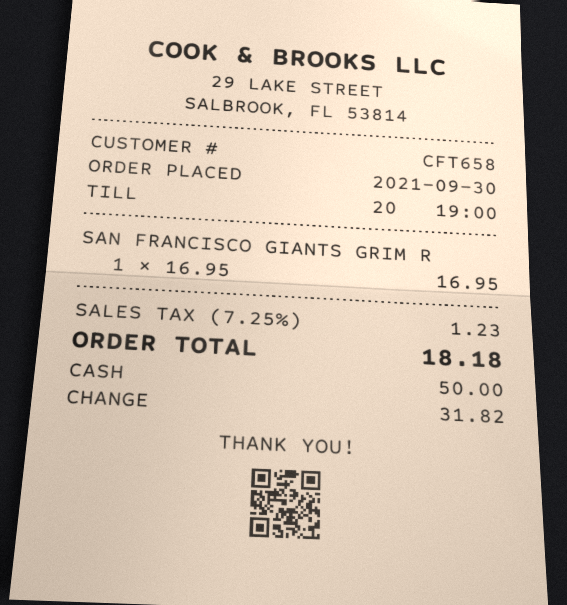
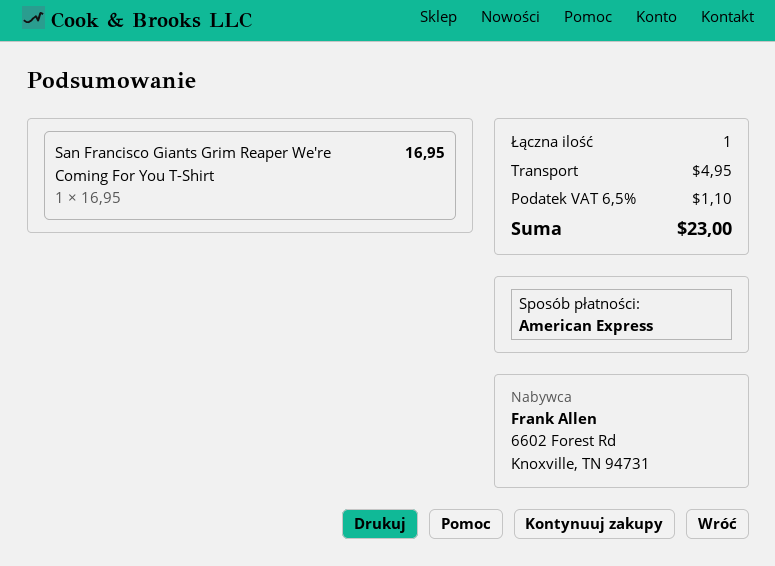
payment method: cash -> American Express
shipping: none -> 4.95
tax: 7.25% = 1.23 -> 6.5% = 1.10
total: 18.18 -> 23.00

